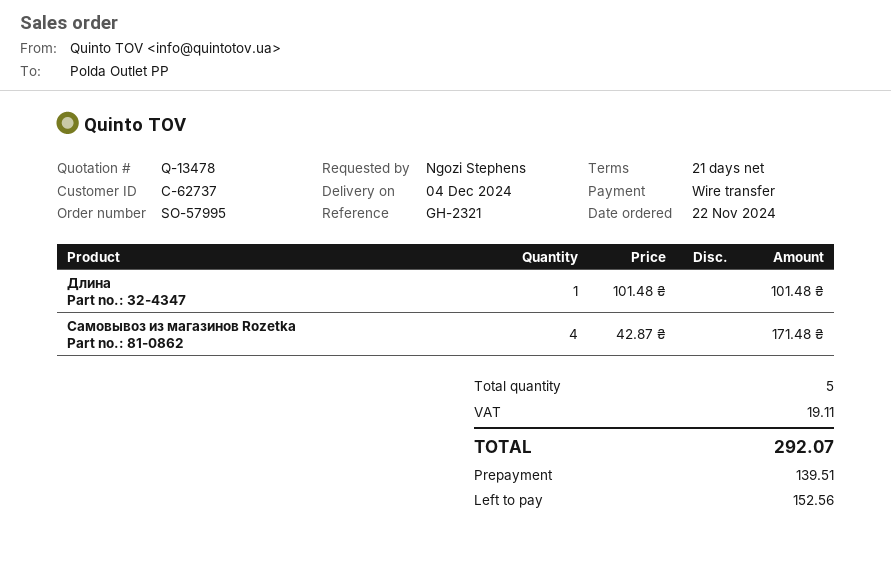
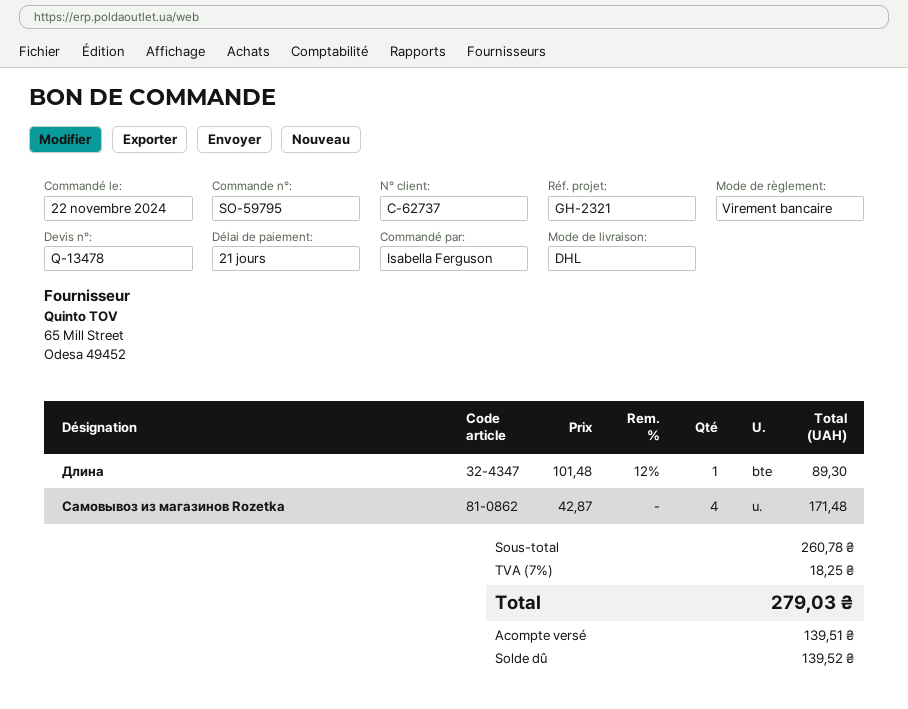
order number: SO-57995 -> SO-59795
ordered by: Ngozi Stephens -> Isabella Ferguson
Длина: 1 x 101.48 = 101.48 -> 1 x 101.48 - 12% = 89.30
tax: 19.11 -> 18.25
total: 292.07 -> 279.03
balance: 152.56 -> 139.52

